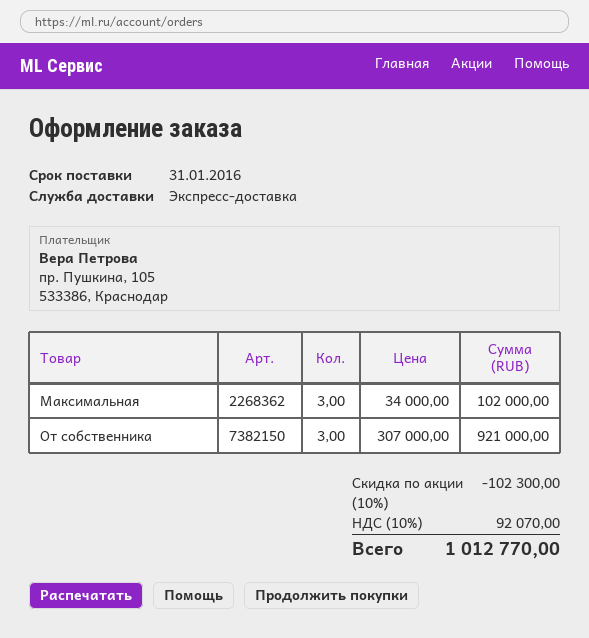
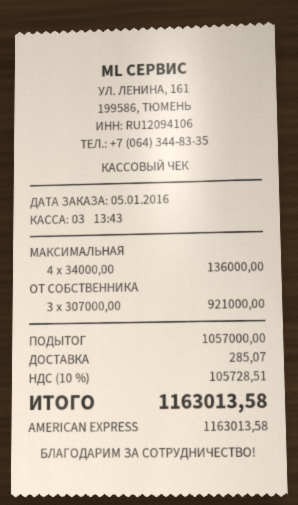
Максимальная: 3 x 34000.00 = 102000.00 -> 4 x 34000.00 = 136000.00
discount: 10% = 102300.00 -> none
shipping: none -> 285.07
tax: 10% = 92070.00 -> 10% = 105728.51
total: 1012770.00 -> 1163013.58

